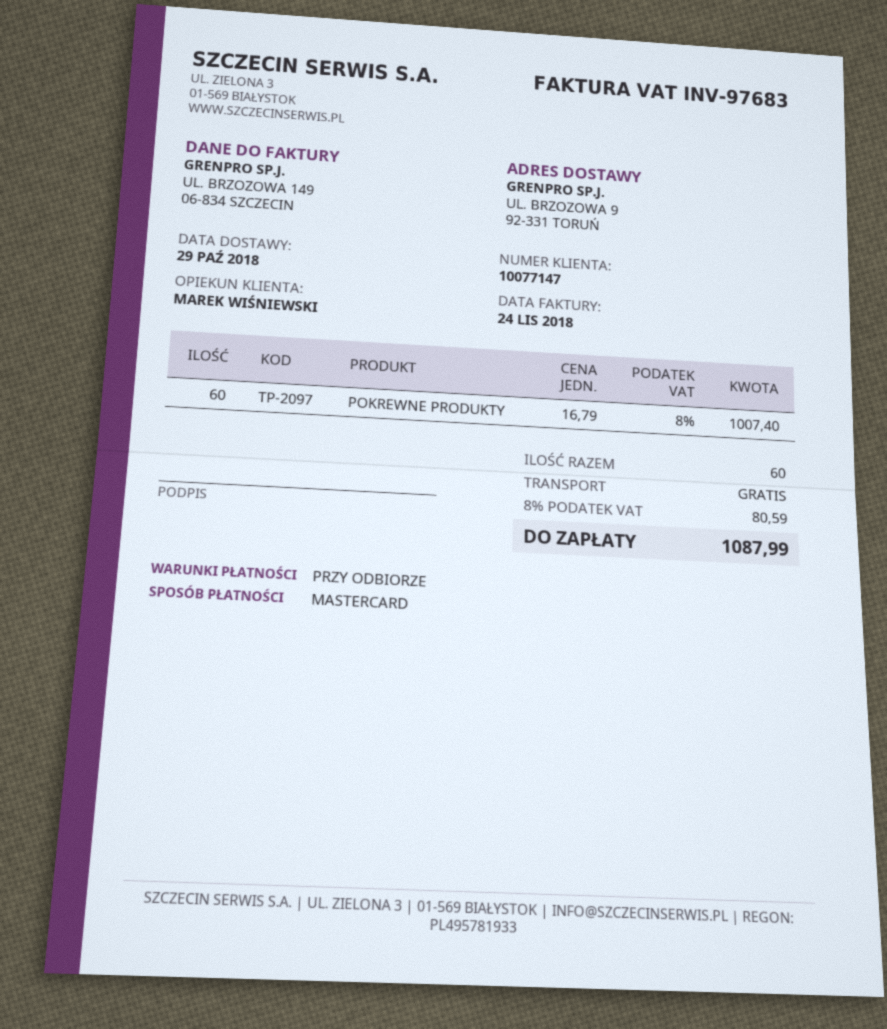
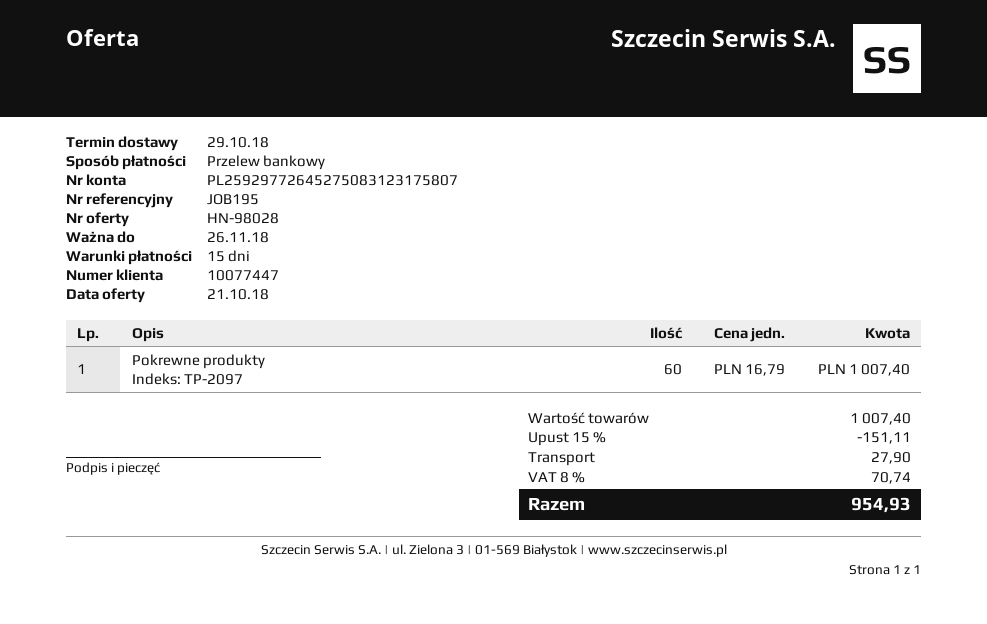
payment terms: on receipt -> 15 days
customer number: 10077147 -> 10077447
payment method: Mastercard -> bank transfer
discount: none -> 15% = 151.11
shipping: 0.00 -> 27.90
tax: 8% = 80.59 -> 8% = 70.74
total: 1087.99 -> 954.93

